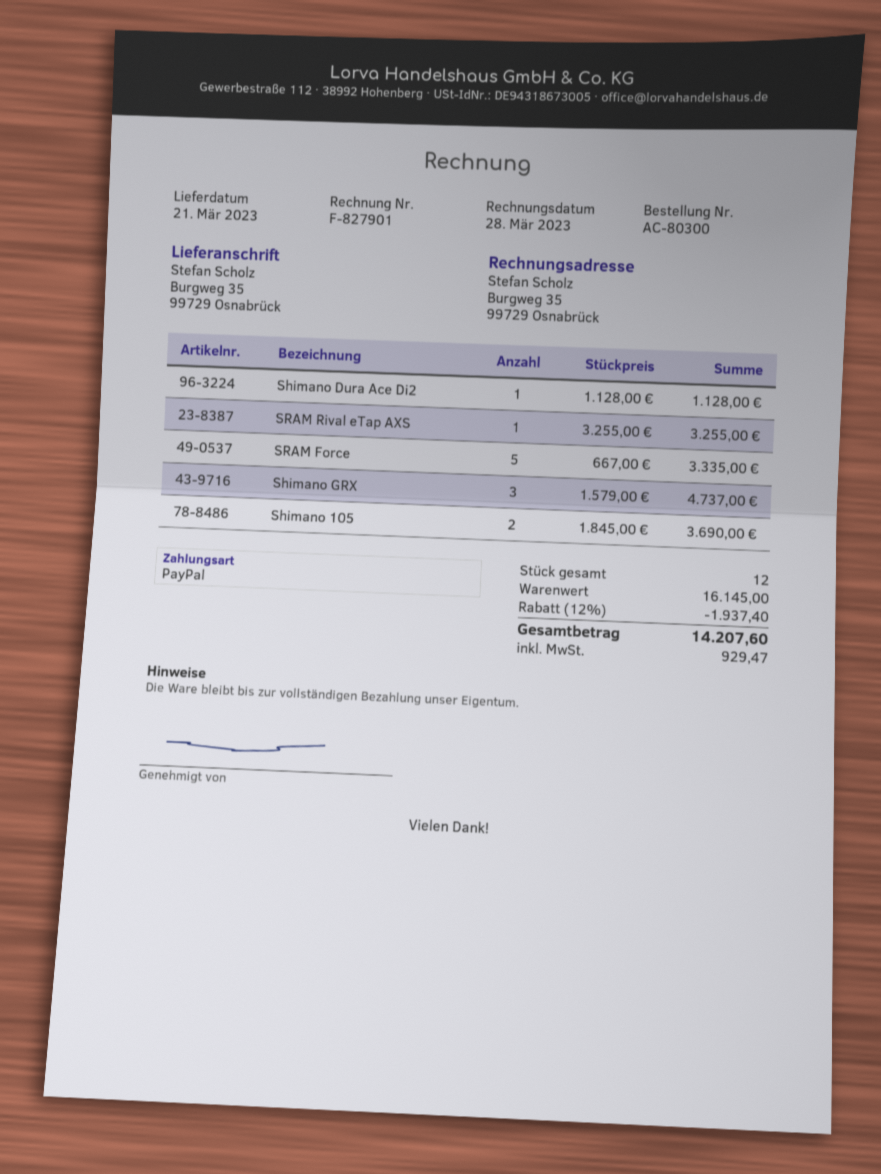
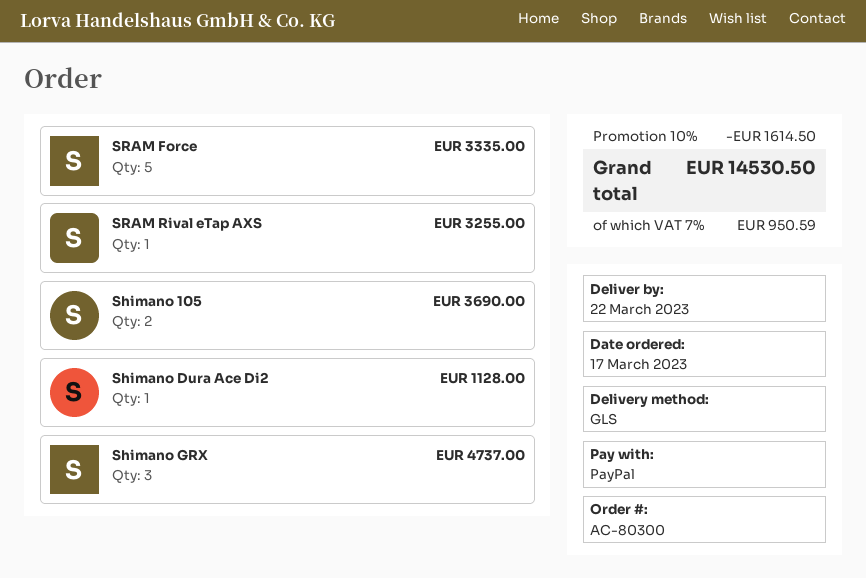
delivery date: 2023-03-21 -> 2023-03-22
discount: 12% = 1937.40 -> 10% = 1614.50
tax: 929.47 -> 950.59
total: 14207.60 -> 14530.50

